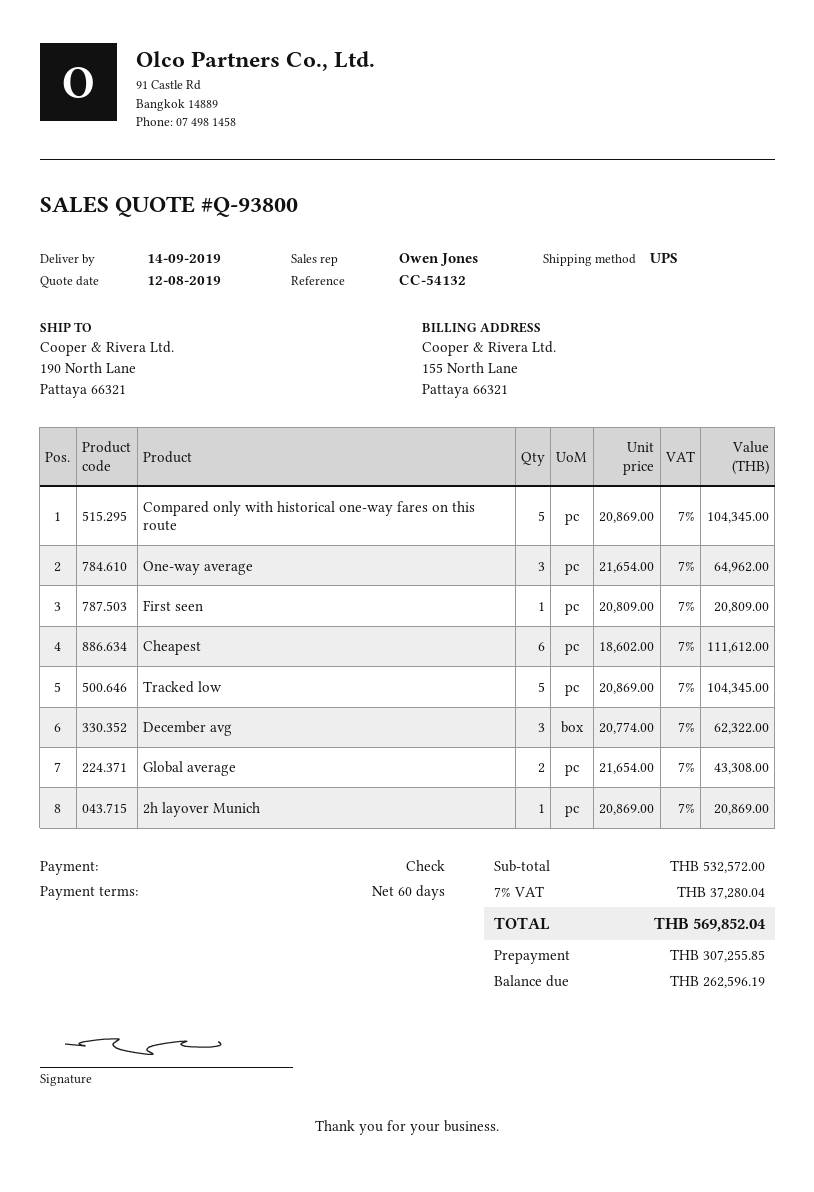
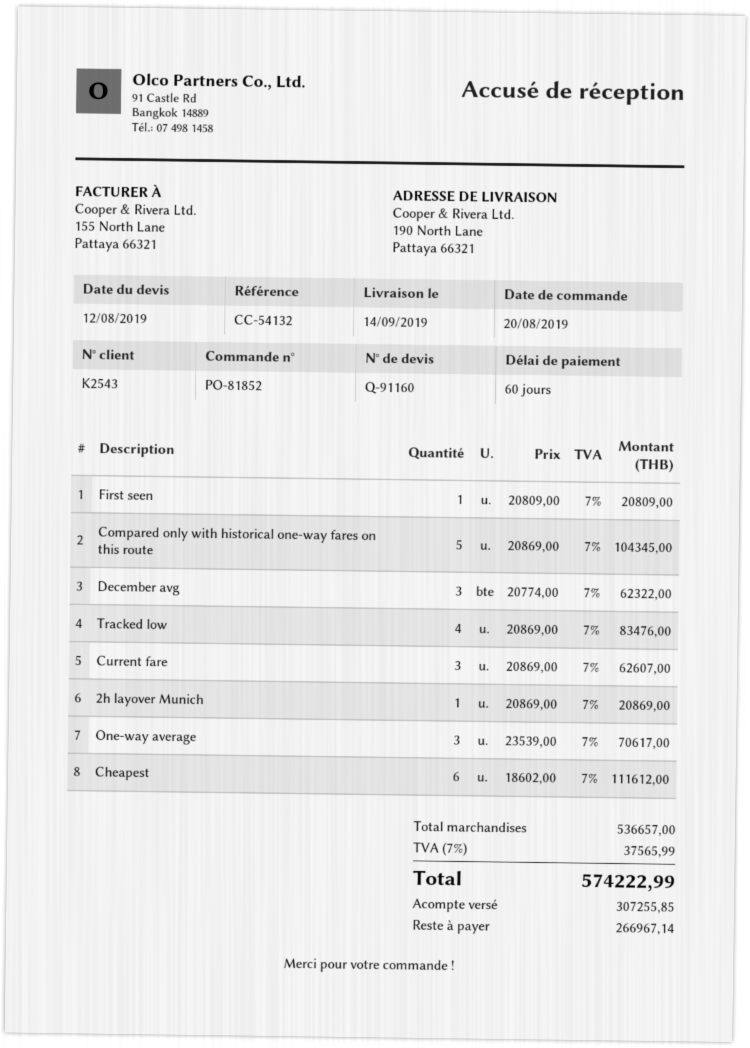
quote number: Q-93800 -> Q-91160
One-way average: 3 x 21654.00 = 64962.00 -> 3 x 23539.00 = 70617.00
Tracked low: 5 x 20869.00 = 104345.00 -> 4 x 20869.00 = 83476.00
Global average: 2 x 21654.00 = 43308.00 -> none
Current fare: none -> 3 x 20869.00 = 62607.00
subtotal: 532572.00 -> 536657.00
tax: 7% = 37280.04 -> 7% = 37565.99
total: 569852.04 -> 574222.99
balance: 262596.19 -> 266967.14

